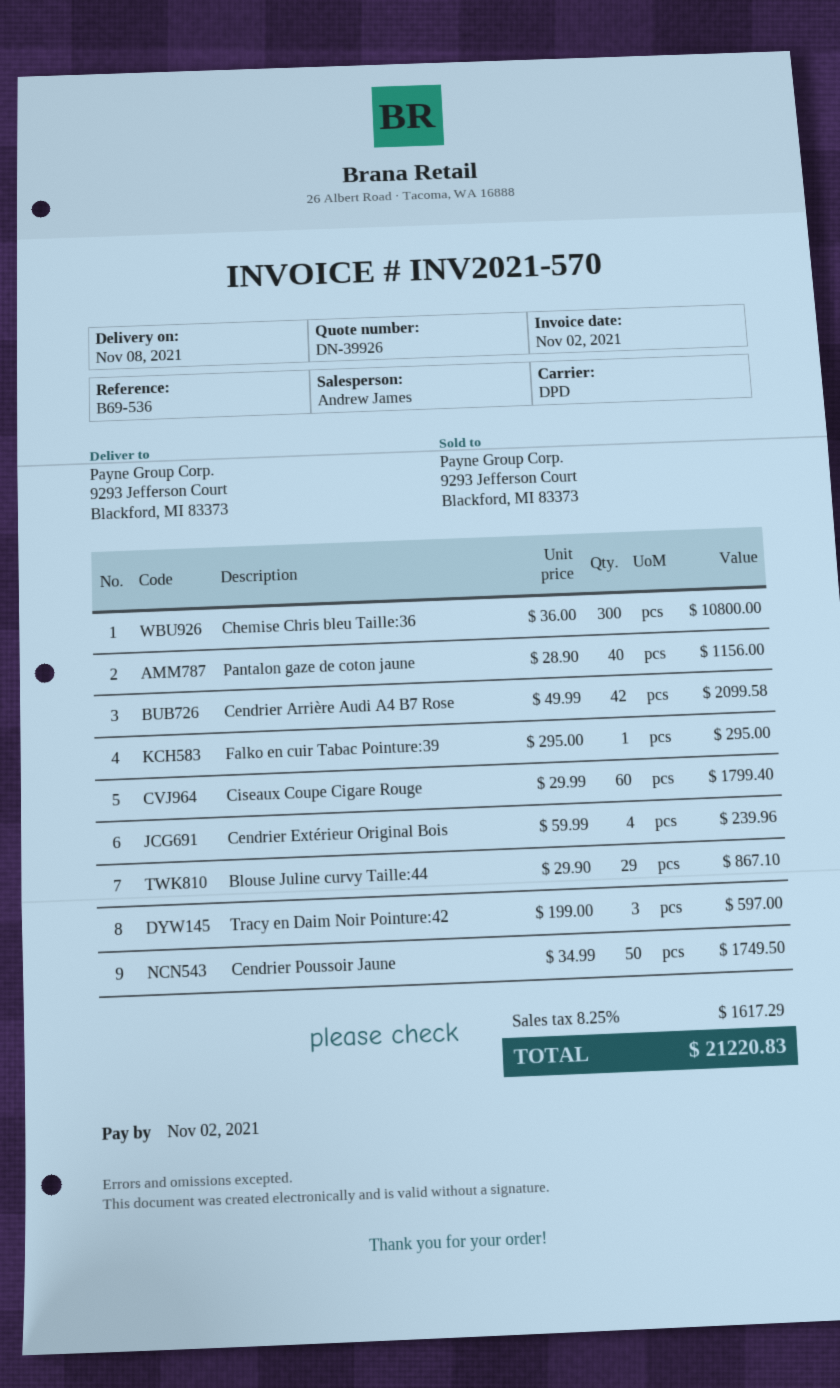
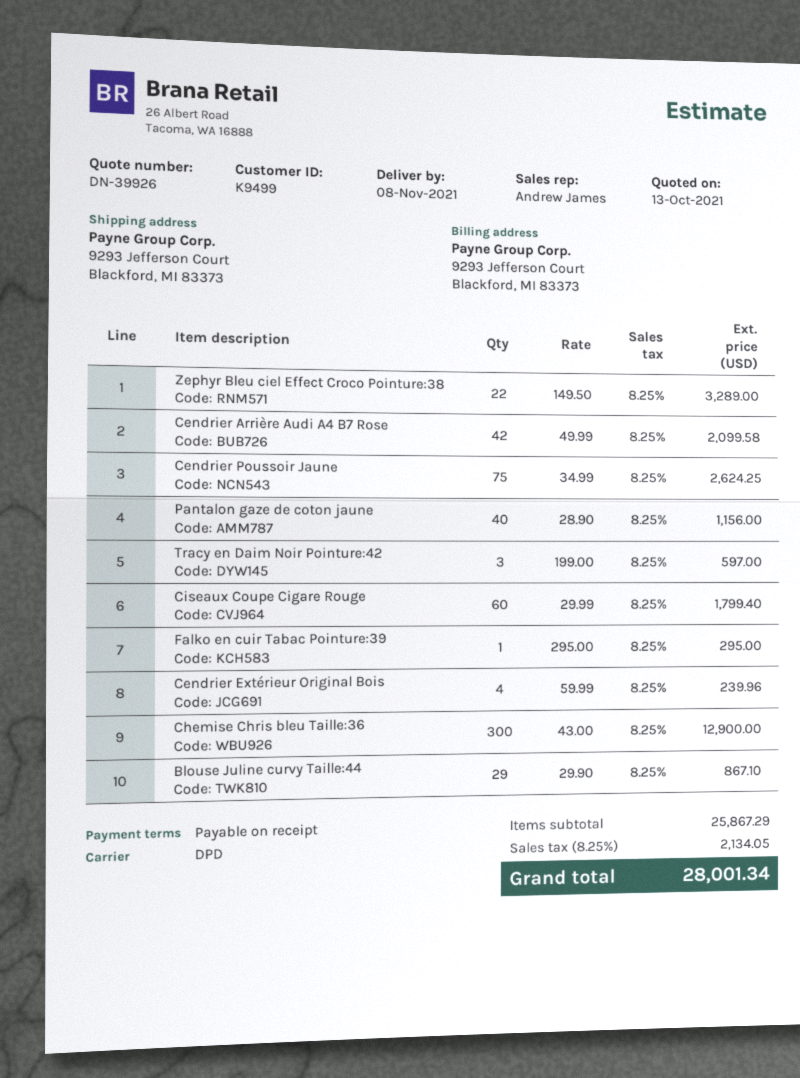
Chemise Chris bleu Taille:36: 300 x 36.00 = 10800.00 -> 300 x 43.00 = 12900.00
Cendrier Poussoir Jaune: 50 x 34.99 = 1749.50 -> 75 x 34.99 = 2624.25
Zephyr Bleu ciel Effect Croco Pointure:38: none -> 22 x 149.50 = 3289.00
tax: 8.25% = 1617.29 -> 8.25% = 2134.05
total: 21220.83 -> 28001.34

